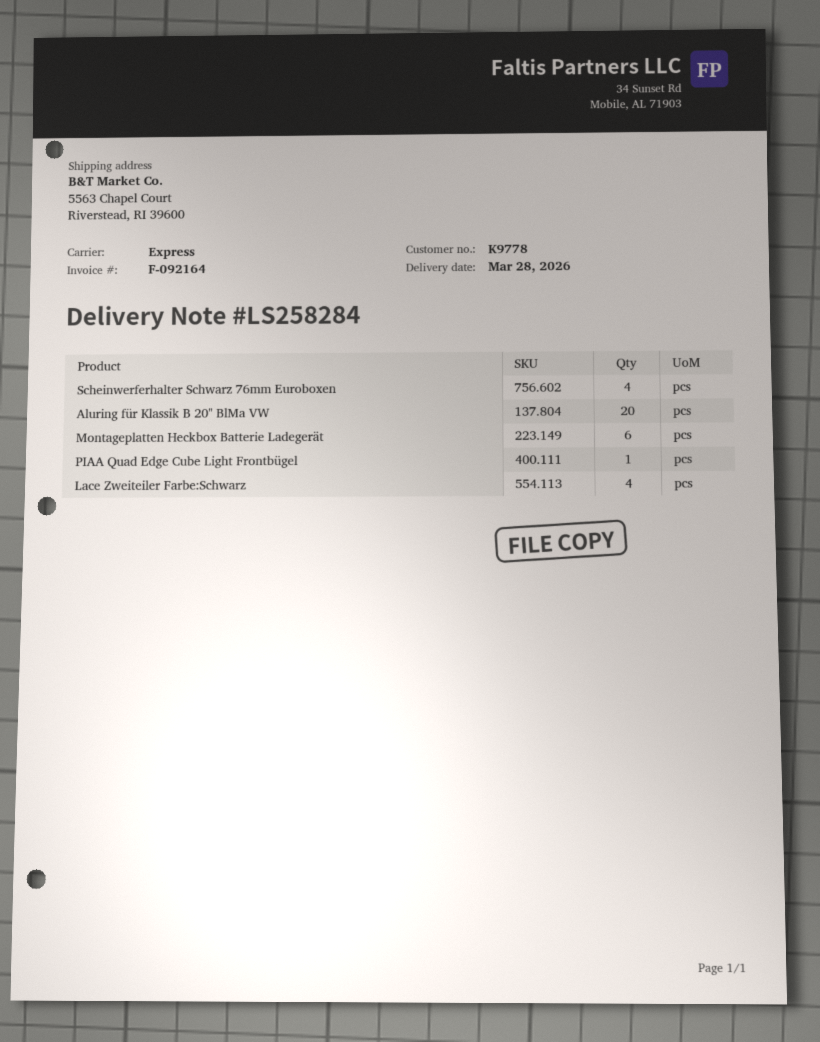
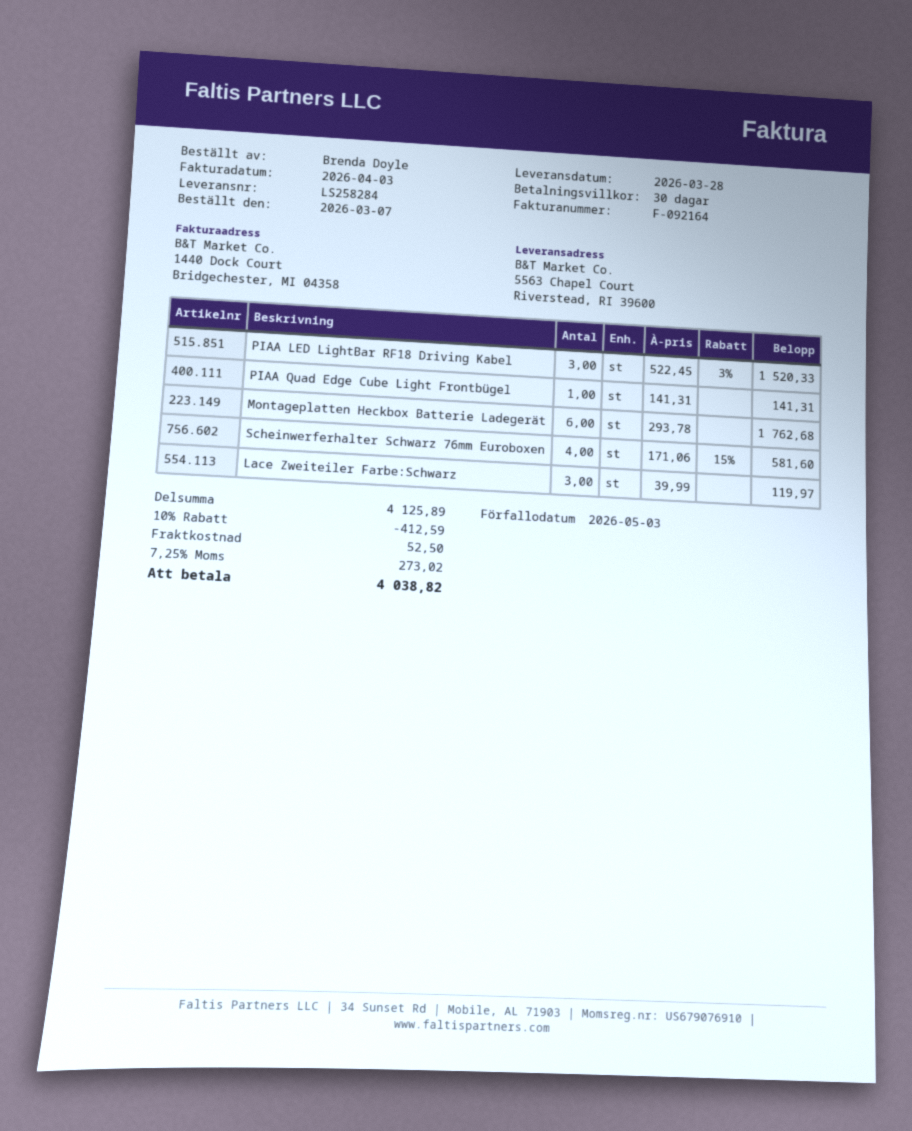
Aluring für Klassik B 20" BlMa VW: 20 -> none
Lace Zweiteiler Farbe:Schwarz: 4 -> 3
PIAA LED LightBar RF18 Driving Kabel: none -> 3

